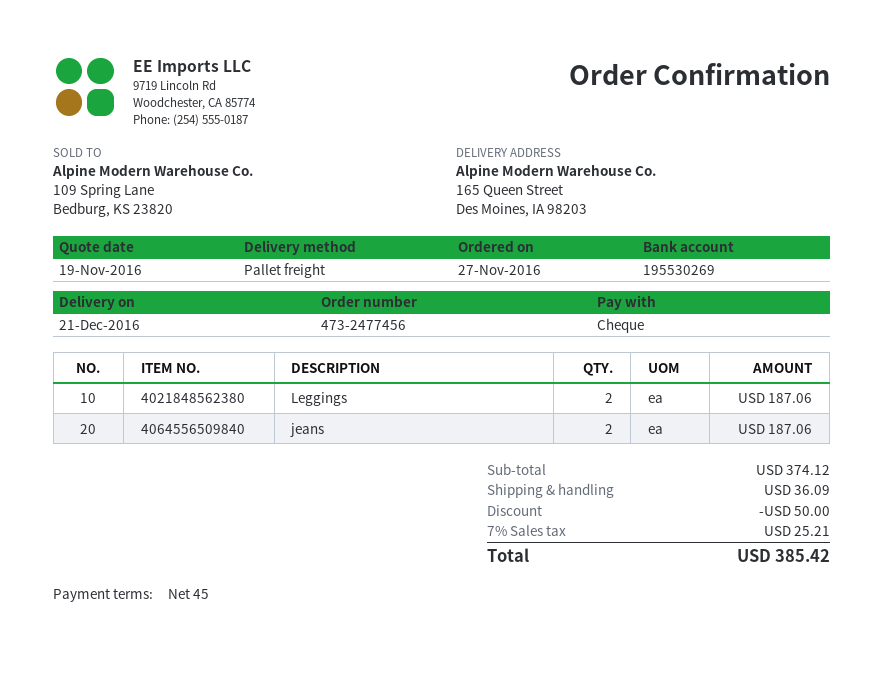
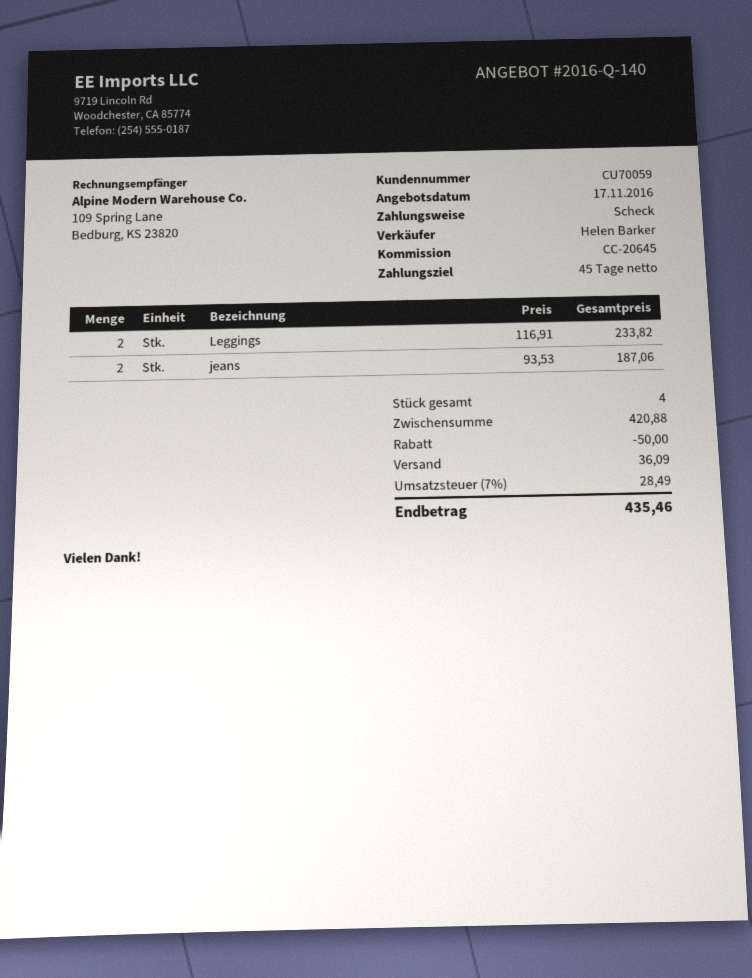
quote date: 2016-11-19 -> 2016-11-17
Leggings: 2 for 187.06 -> 2 for 233.82
subtotal: 374.12 -> 420.88
tax: 7% = 25.21 -> 7% = 28.49
total: 385.42 -> 435.46

